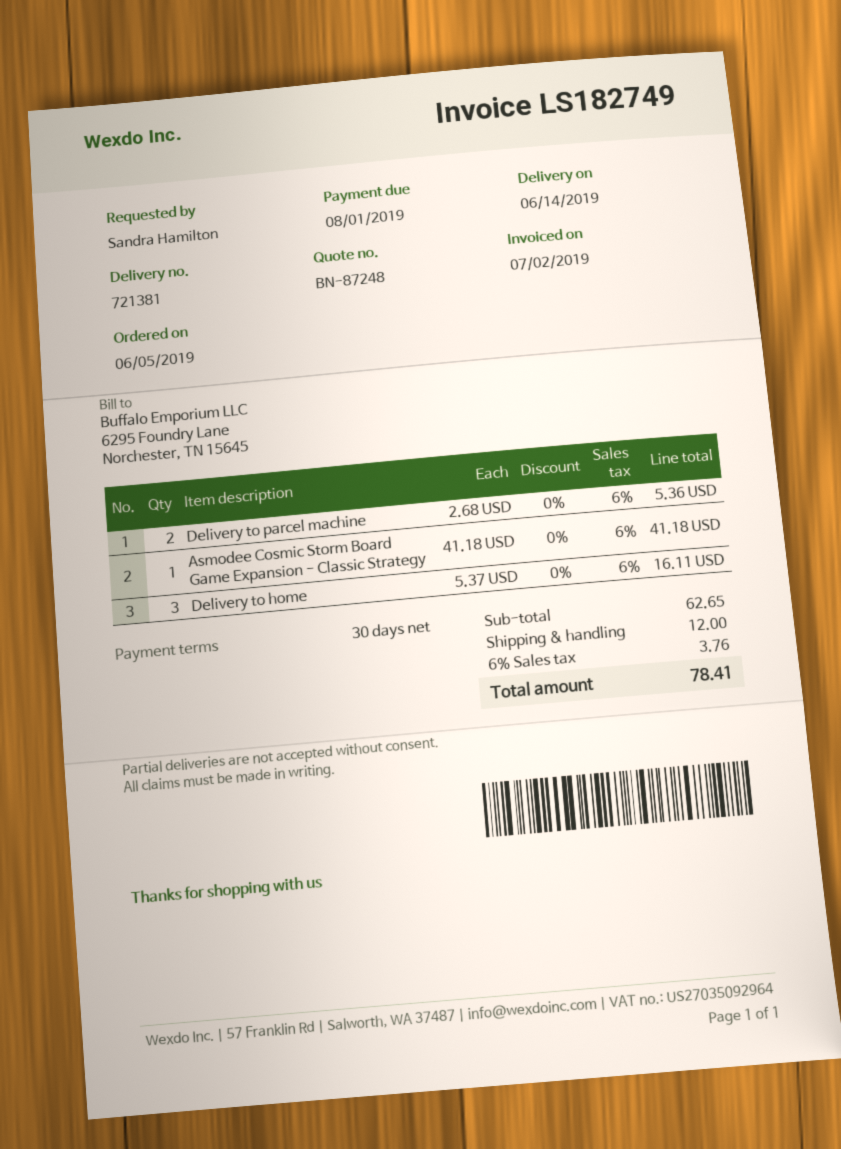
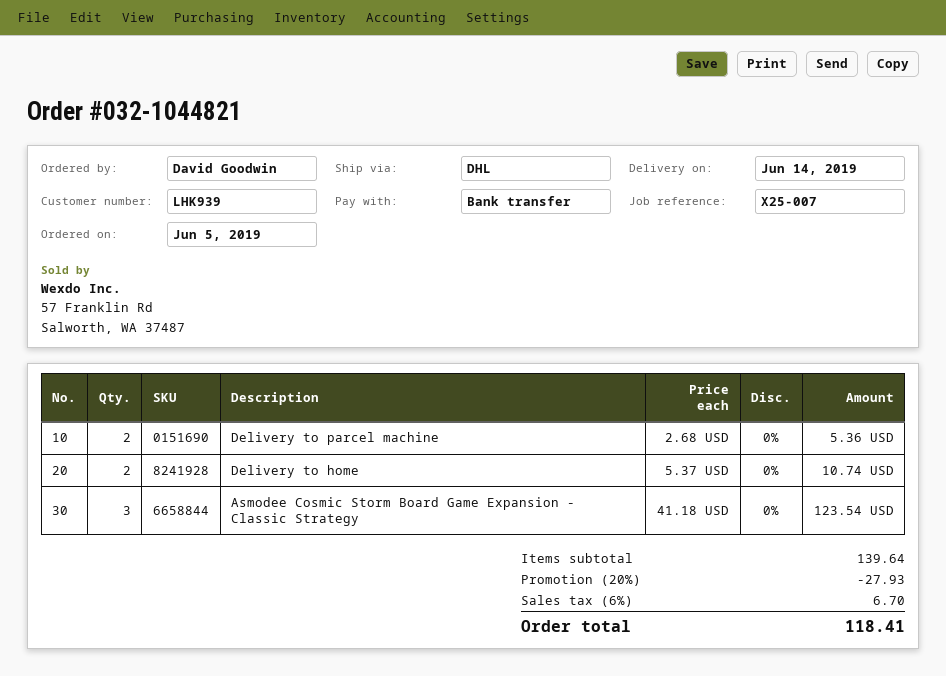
ordered by: Sandra Hamilton -> David Goodwin
Asmodee Cosmic Storm Board Game Expansion - Classic Strategy: 1 x 41.18 = 41.18 -> 3 x 41.18 = 123.54
Delivery to home: 3 x 5.37 = 16.11 -> 2 x 5.37 = 10.74
subtotal: 62.65 -> 139.64
discount: none -> 20% = 27.93
shipping: 12.00 -> none
tax: 6% = 3.76 -> 6% = 6.70
total: 78.41 -> 118.41

